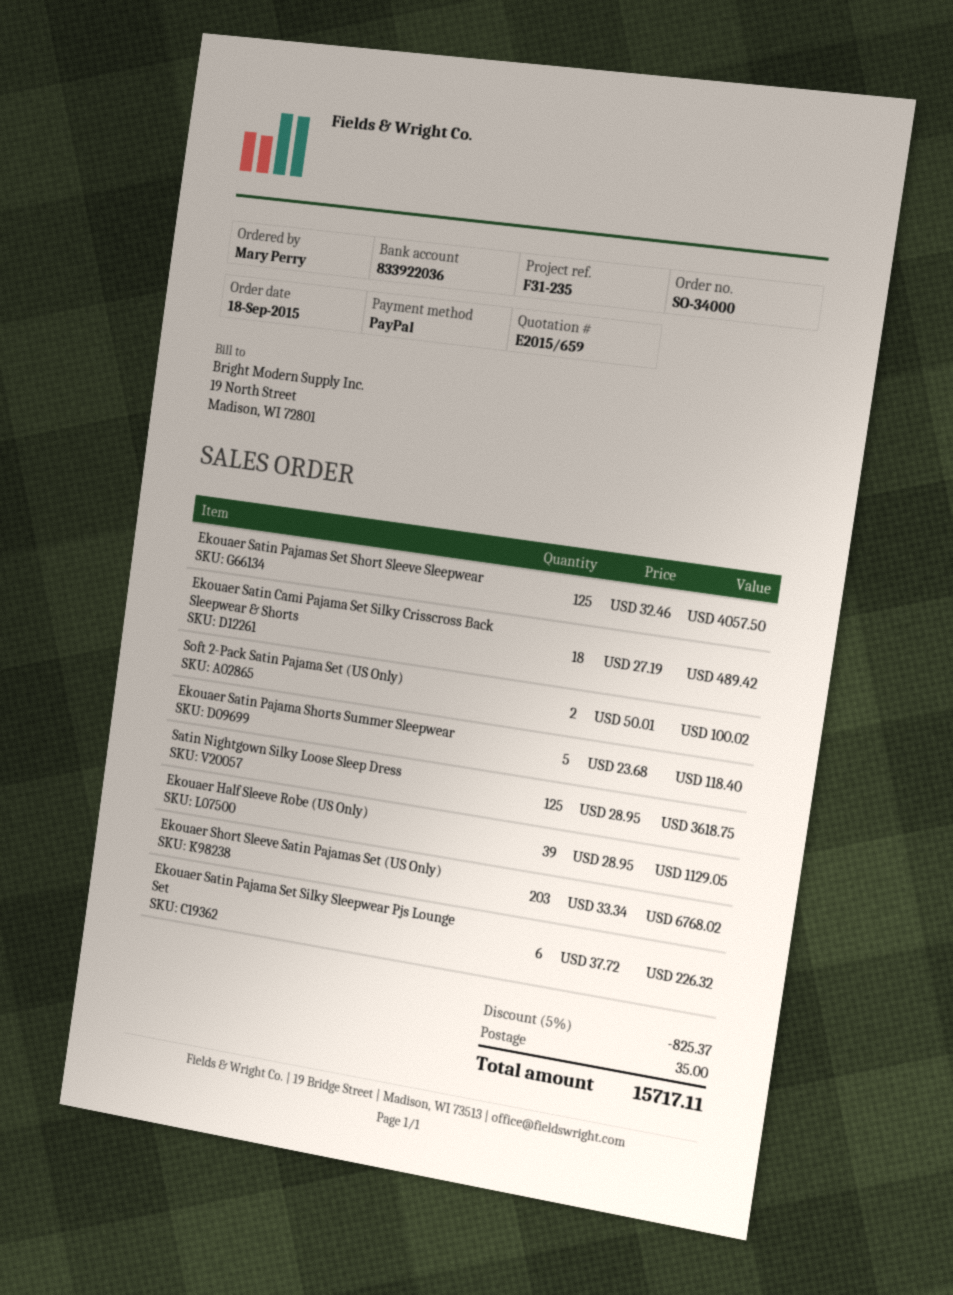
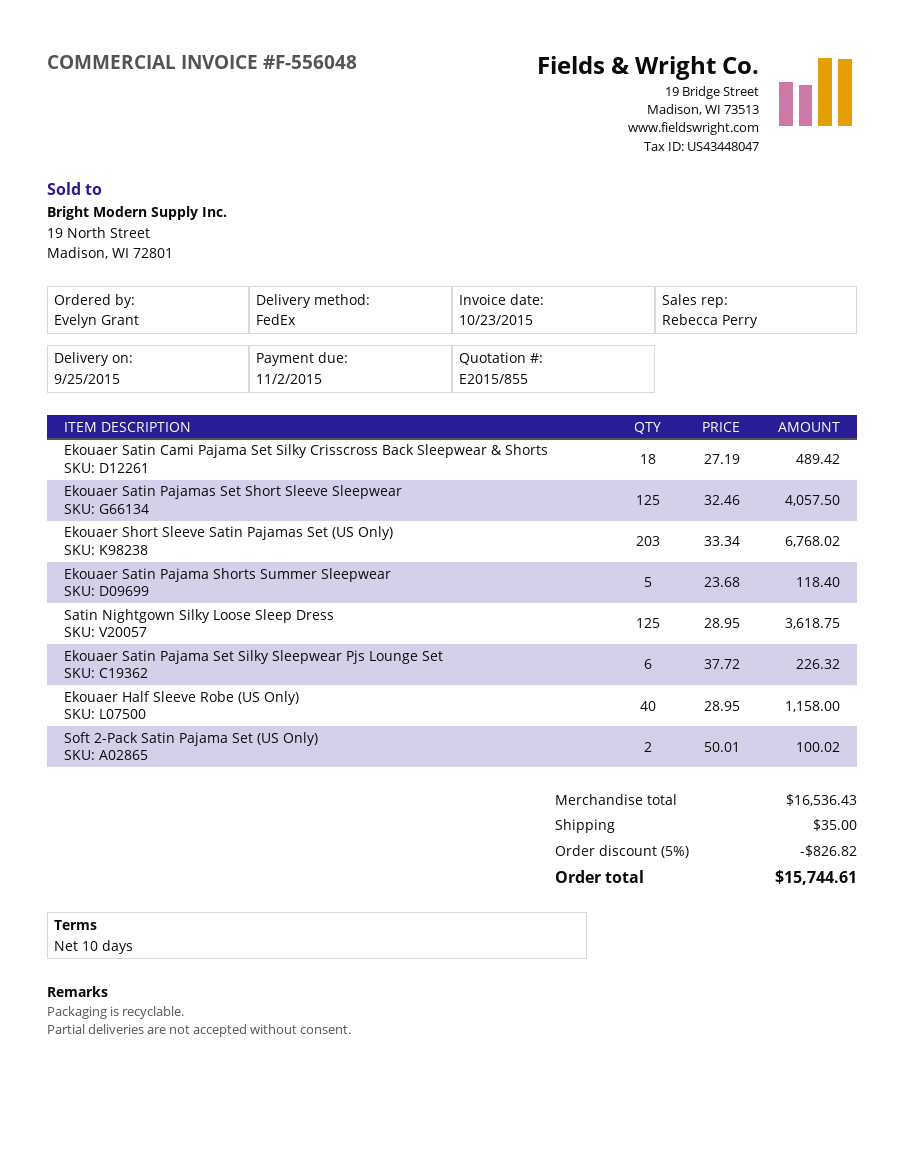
quote number: E2015/659 -> E2015/855
ordered by: Mary Perry -> Evelyn Grant
Ekouaer Half Sleeve Robe (US Only): 39 x 28.95 = 1129.05 -> 40 x 28.95 = 1158.00
discount: 5% = 825.37 -> 5% = 826.82
total: 15717.11 -> 15744.61

